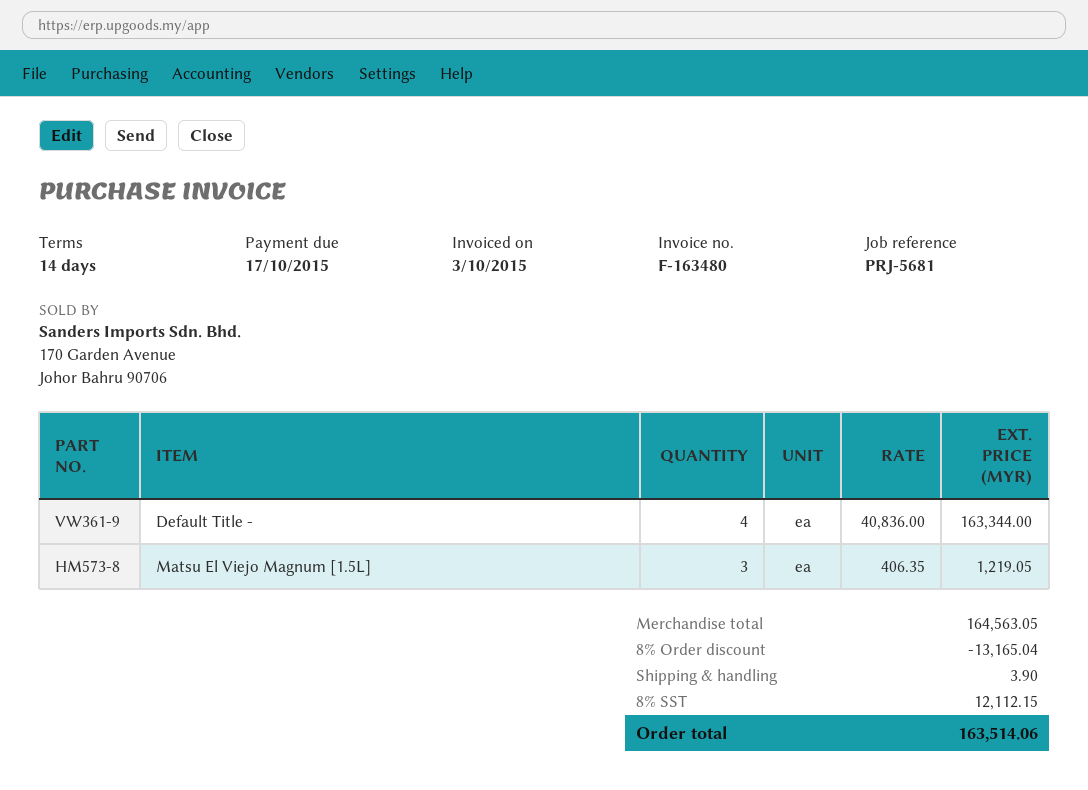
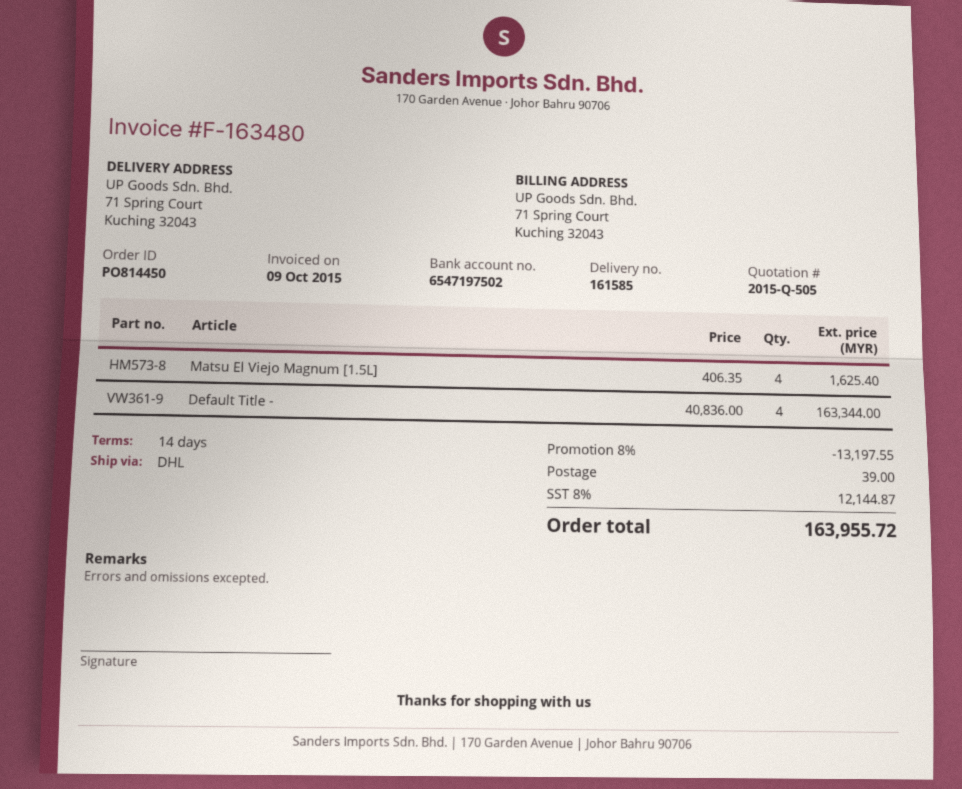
invoice date: 2015-10-03 -> 2015-10-09
Matsu El Viejo Magnum [1.5L]: 3 x 406.35 = 1219.05 -> 4 x 406.35 = 1625.40
discount: 8% = 13165.04 -> 8% = 13197.55
shipping: 3.90 -> 39.00
tax: 8% = 12112.15 -> 8% = 12144.87
total: 163514.06 -> 163955.72

